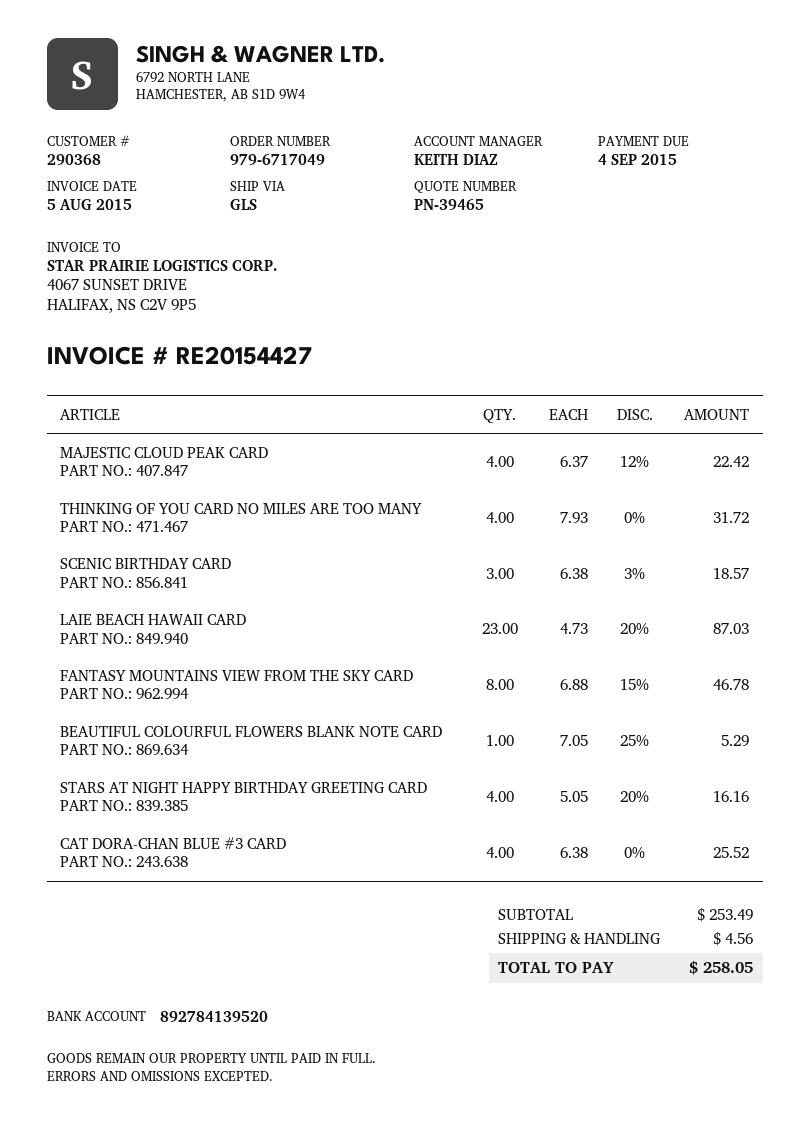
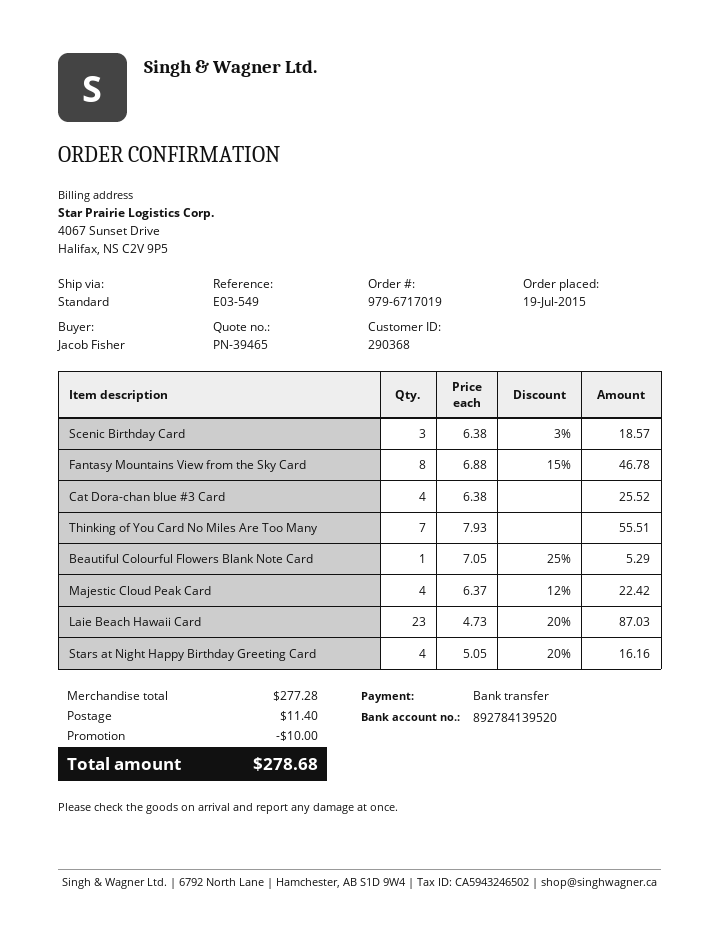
order number: 979-6717049 -> 979-6717019
shipping method: GLS -> standard
THINKING OF YOU CARD NO MILES ARE TOO MANY: 4 x 7.93 = 31.72 -> 7 x 7.93 = 55.51
subtotal: 253.49 -> 277.28
discount: none -> 10.00
shipping: 4.56 -> 11.40
total: 258.05 -> 278.68

